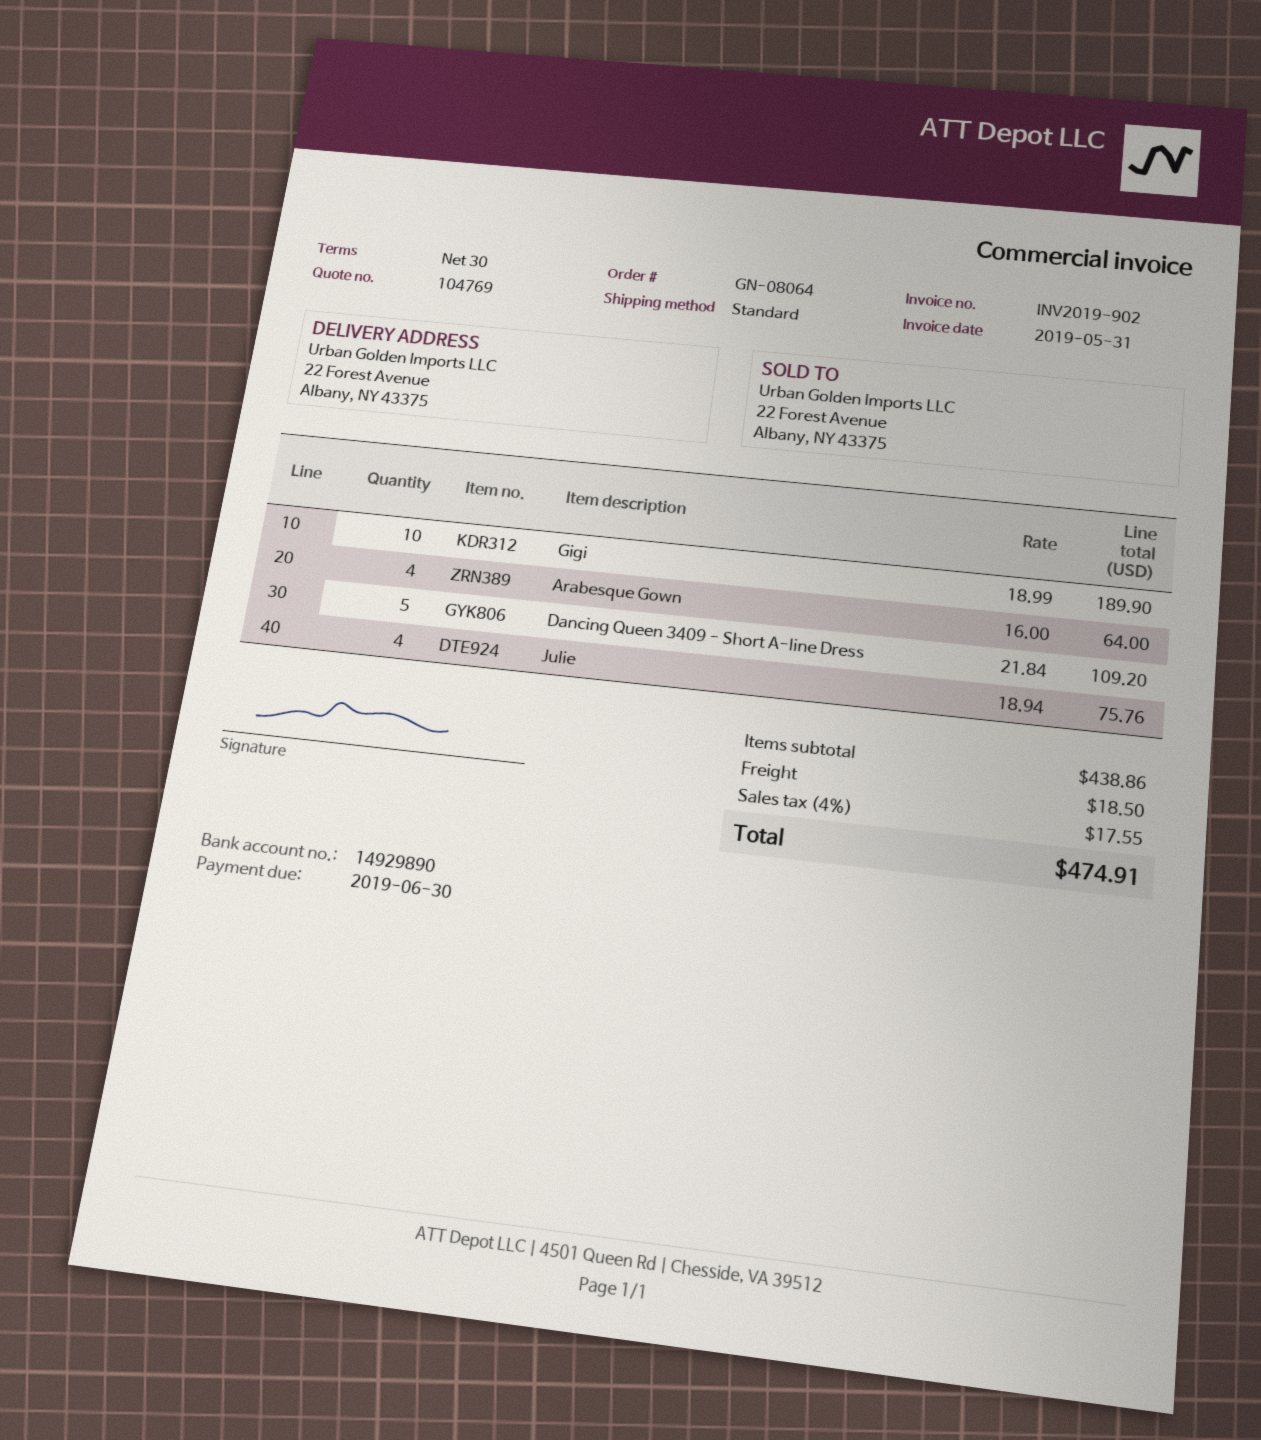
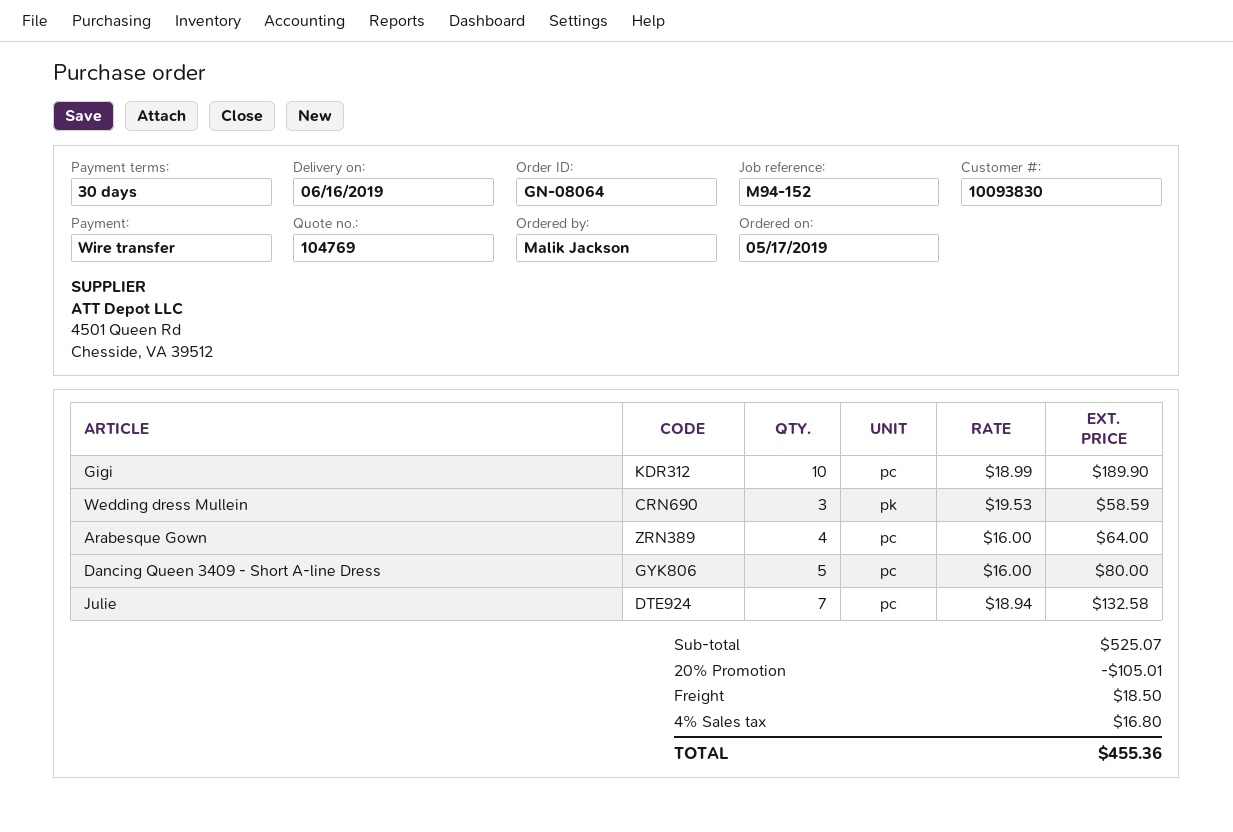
Dancing Queen 3409 - Short A-line Dress: 5 x 21.84 = 109.20 -> 5 x 16.00 = 80.00
Julie: 4 x 18.94 = 75.76 -> 7 x 18.94 = 132.58
Wedding dress Mullein: none -> 3 x 19.53 = 58.59
subtotal: 438.86 -> 525.07
discount: none -> 20% = 105.01
tax: 4% = 17.55 -> 4% = 16.80
total: 474.91 -> 455.36

